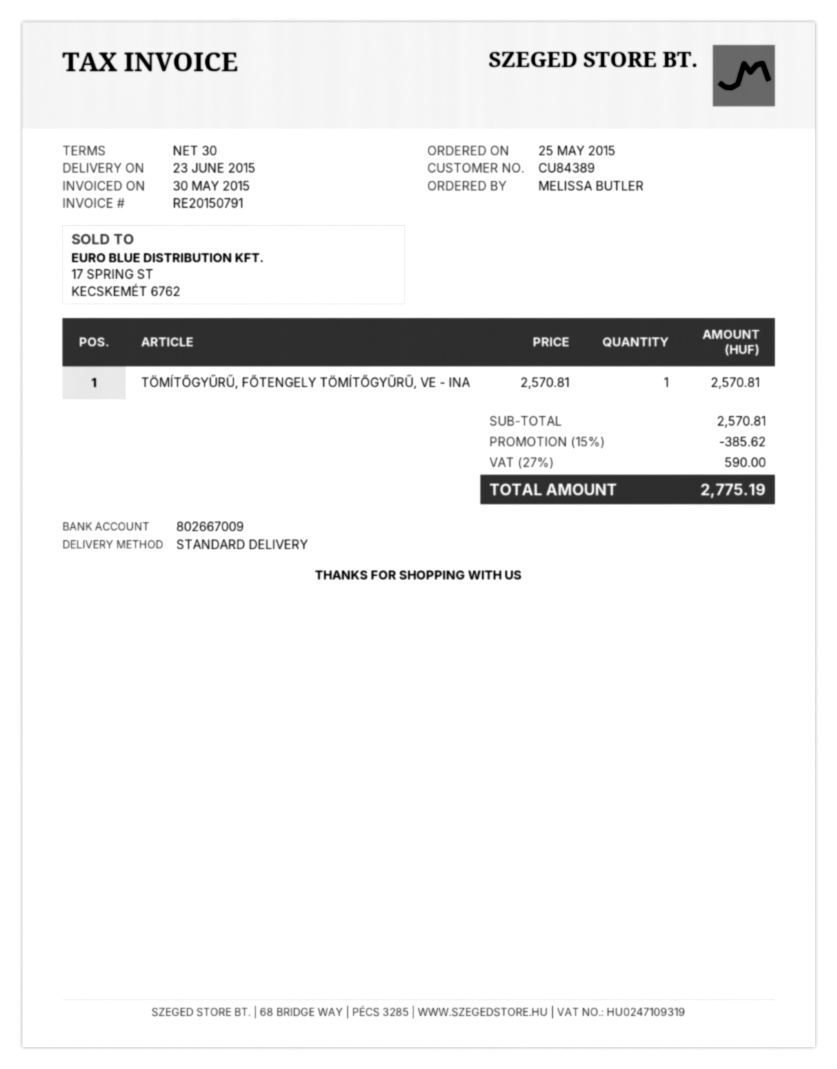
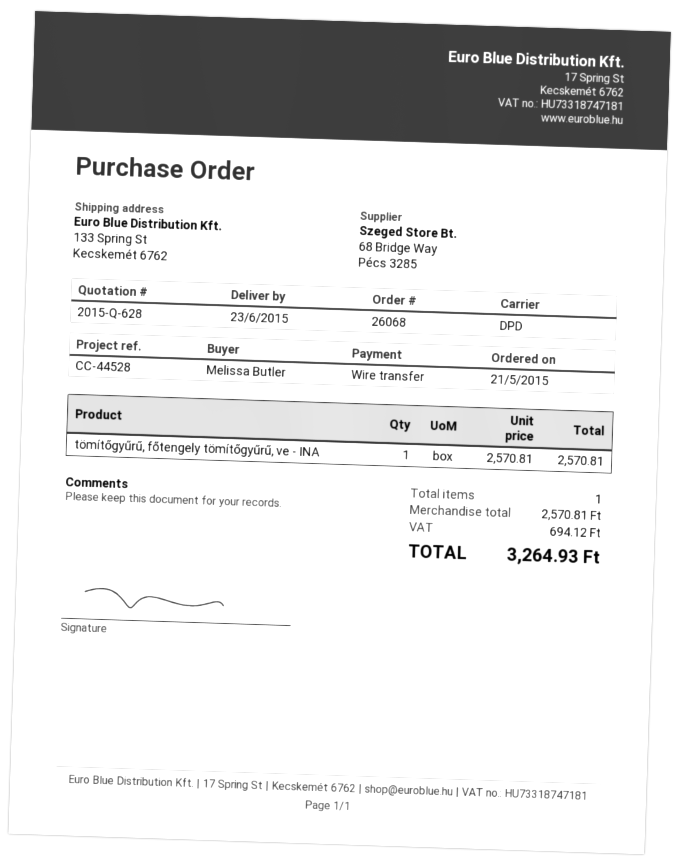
order date: 2015-05-25 -> 2015-05-21
shipping method: standard -> DPD
discount: 15% = 385.62 -> none
tax: 590.00 -> 694.12
total: 2775.19 -> 3264.93

